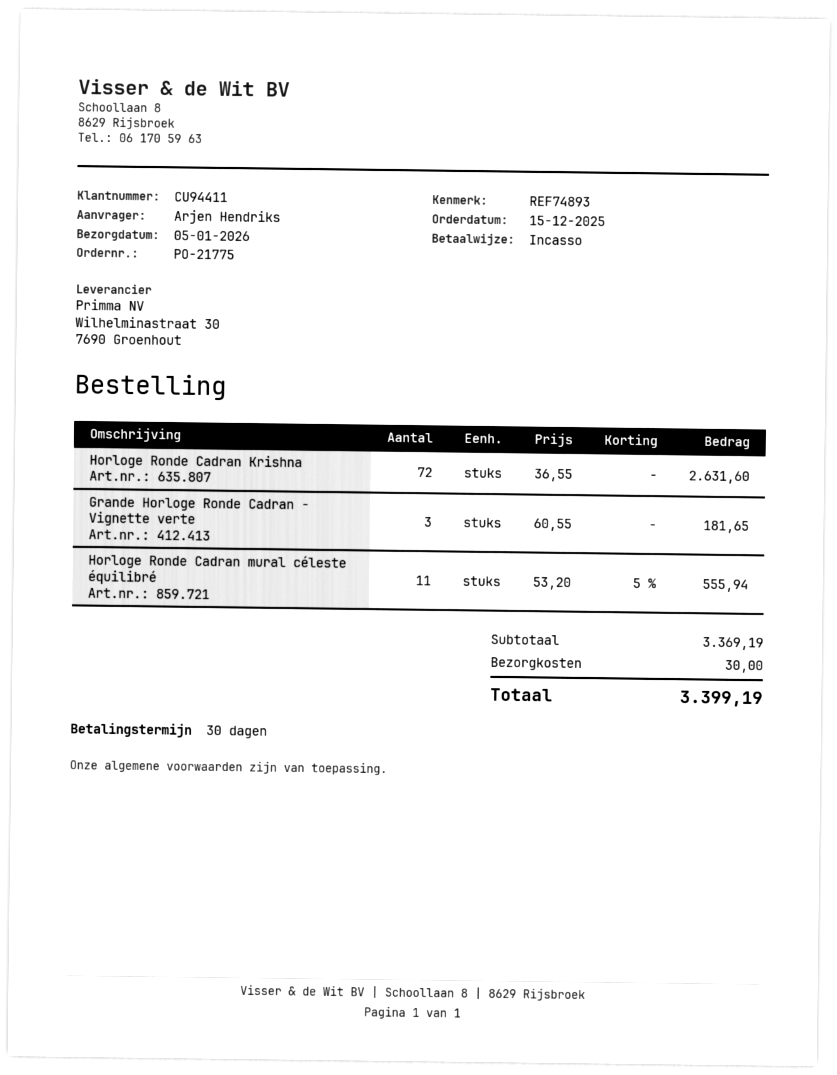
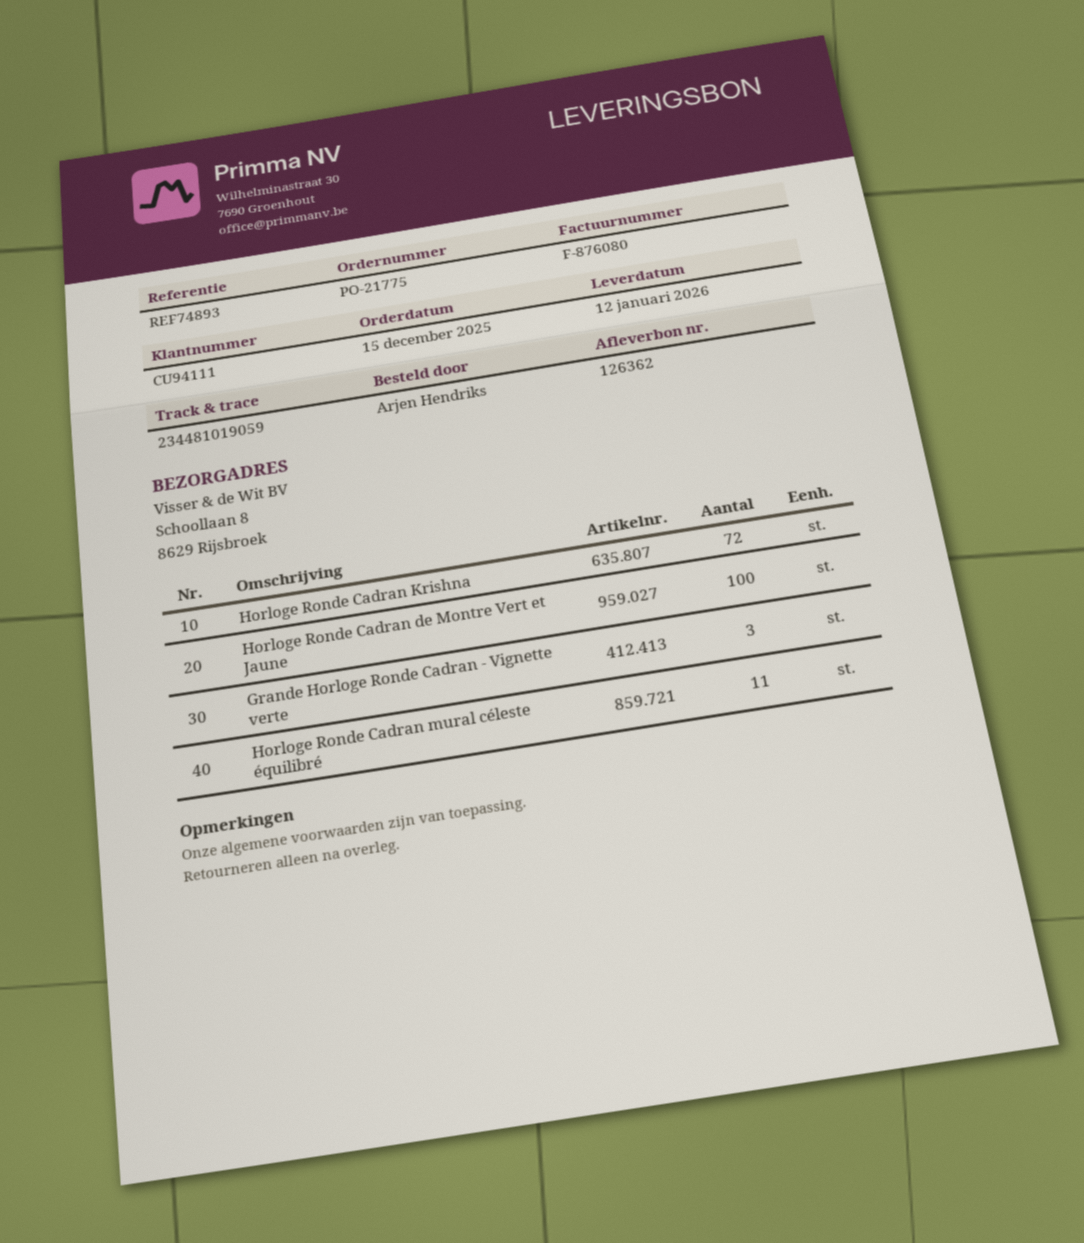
delivery date: 2026-01-05 -> 2026-01-12
customer number: CU94411 -> CU94111
Horloge Ronde Cadran de Montre Vert et Jaune: none -> 100

